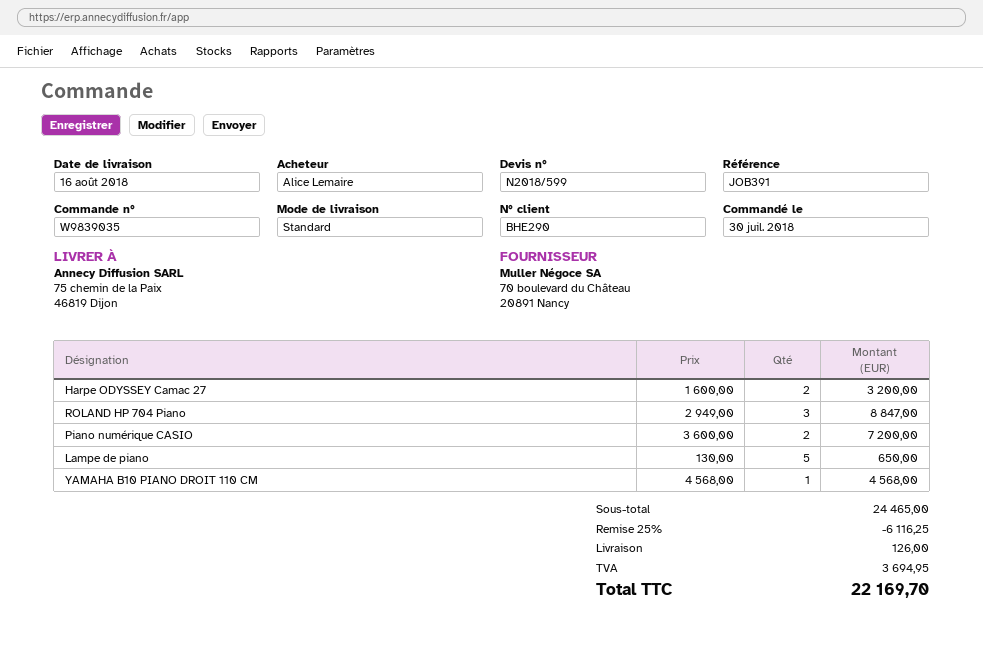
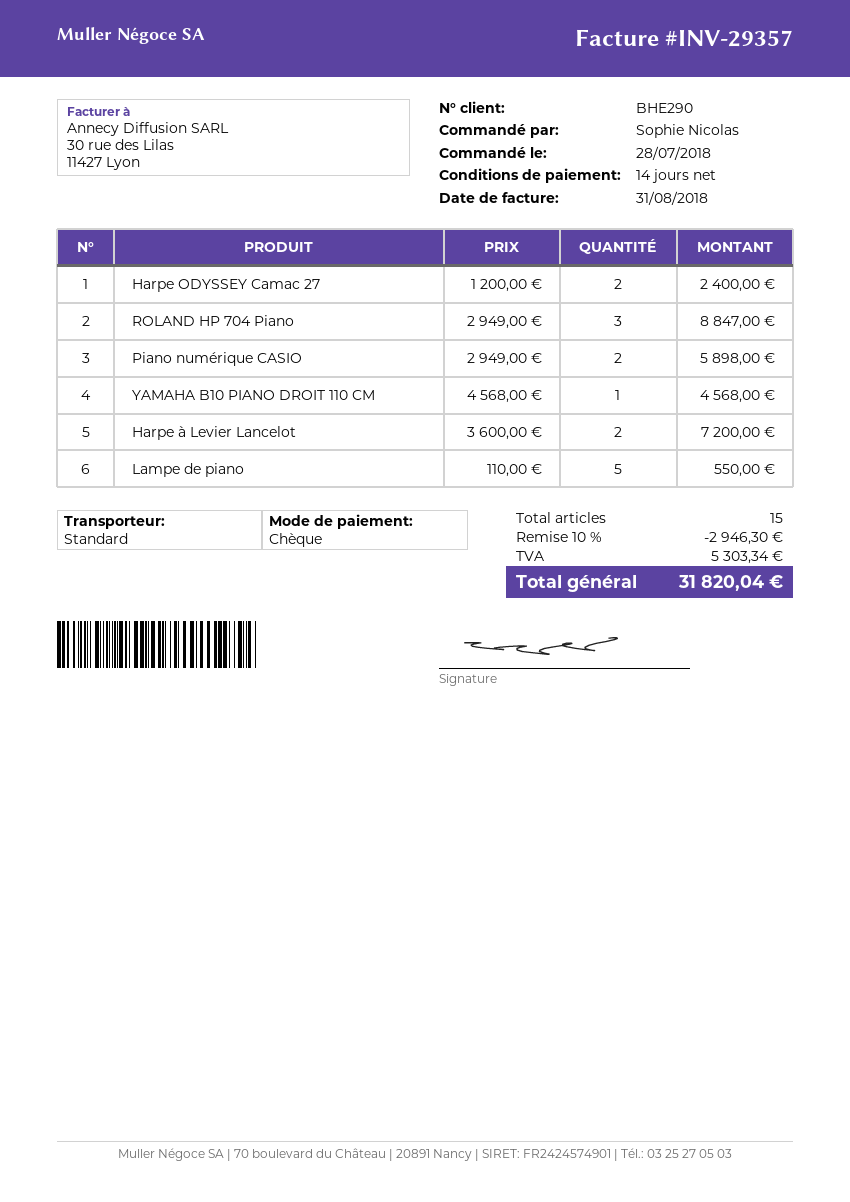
order date: 2018-07-30 -> 2018-07-28
ordered by: Alice Lemaire -> Sophie Nicolas
Harpe ODYSSEY Camac 27: 2 x 1600.00 = 3200.00 -> 2 x 1200.00 = 2400.00
Piano numérique CASIO: 2 x 3600.00 = 7200.00 -> 2 x 2949.00 = 5898.00
Lampe de piano: 5 x 130.00 = 650.00 -> 5 x 110.00 = 550.00
Harpe à Levier Lancelot: none -> 2 x 3600.00 = 7200.00
discount: 25% = 6116.25 -> 10% = 2946.30
shipping: 126.00 -> none
tax: 3694.95 -> 5303.34
total: 22169.70 -> 31820.04

